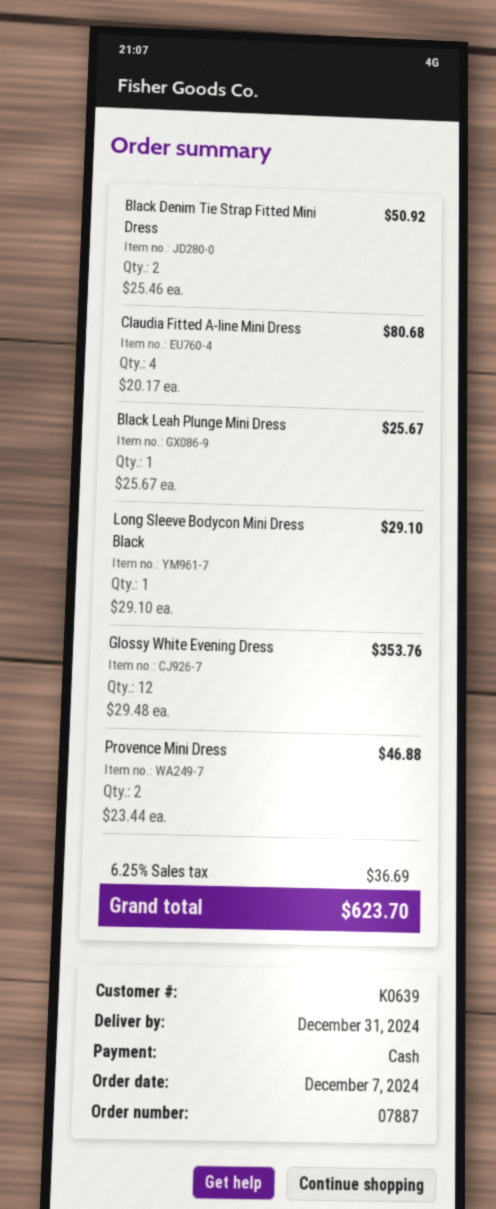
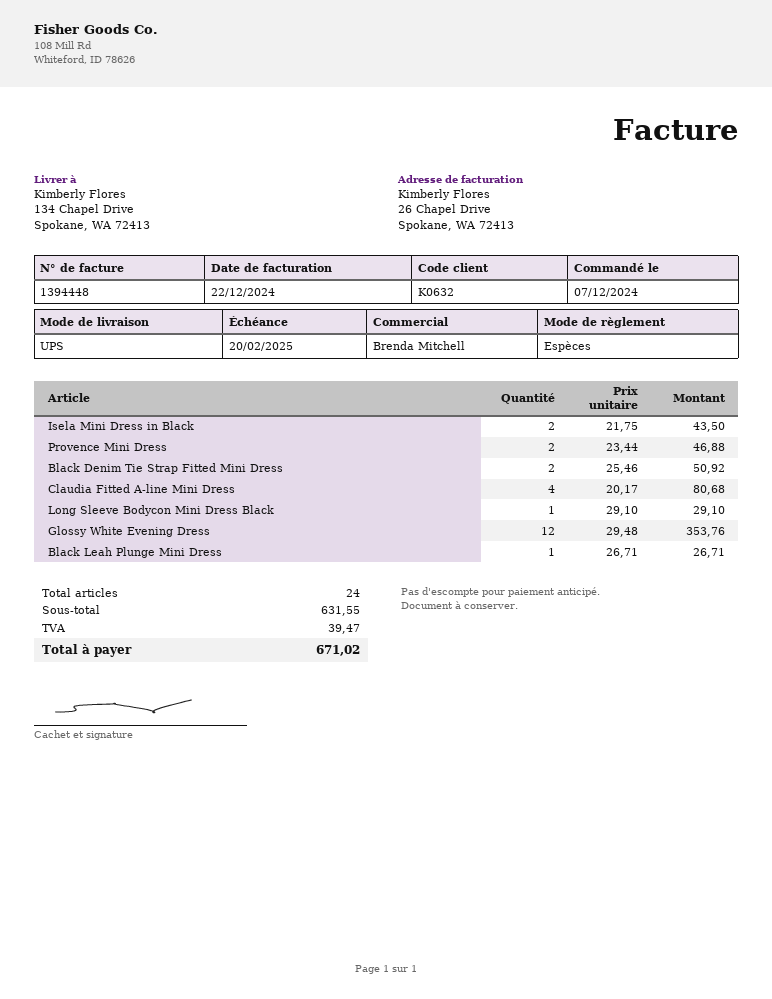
customer number: K0639 -> K0632
Black Leah Plunge Mini Dress: 1 x 25.67 = 25.67 -> 1 x 26.71 = 26.71
Isela Mini Dress in Black: none -> 2 x 21.75 = 43.50
tax: 36.69 -> 39.47
total: 623.70 -> 671.02

